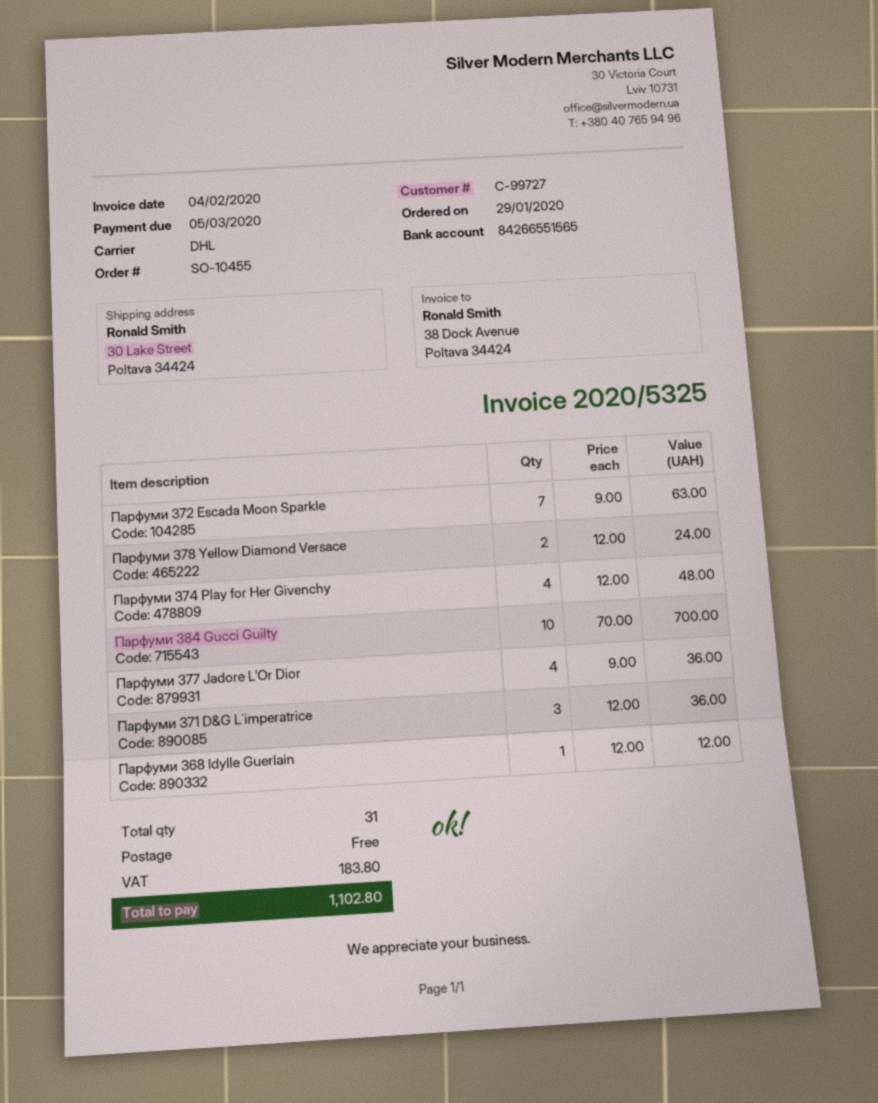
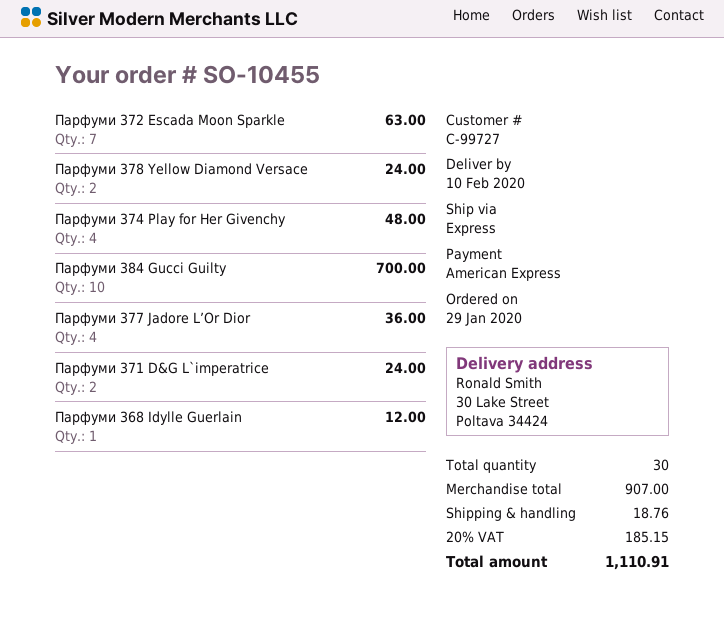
shipping method: DHL -> express
Парфуми 371 D&G L`imperatrice: 3 for 36.00 -> 2 for 24.00
total quantity: 31 -> 30
shipping: 0.00 -> 18.76
tax: 183.80 -> 185.15
total: 1102.80 -> 1110.91

